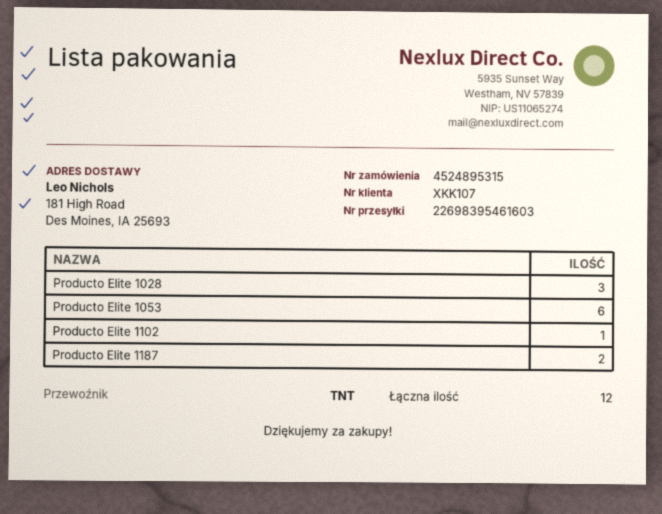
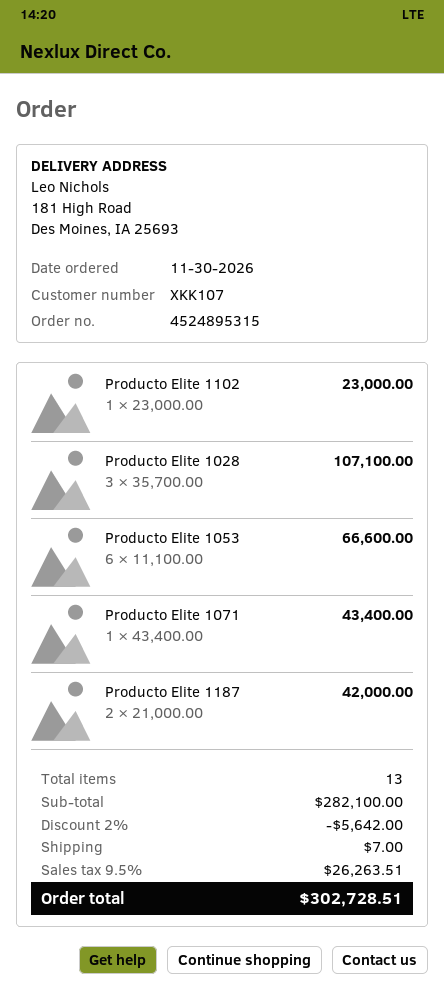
Producto Elite 1071: none -> 1
total quantity: 12 -> 13

